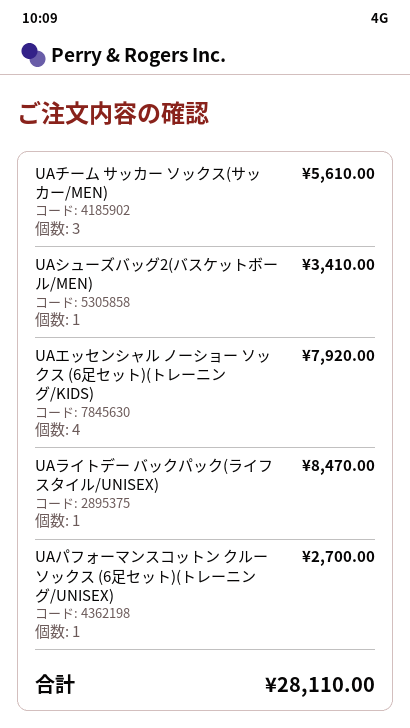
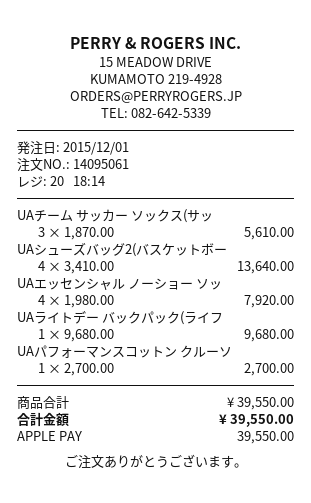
UAシューズバッグ2(バスケットボール/MEN): 1 for 3410.00 -> 4 for 13640.00
UAライトデー バックパック(ライフスタイル/UNISEX): 1 for 8470.00 -> 1 for 9680.00
total: 28110.00 -> 39550.00

